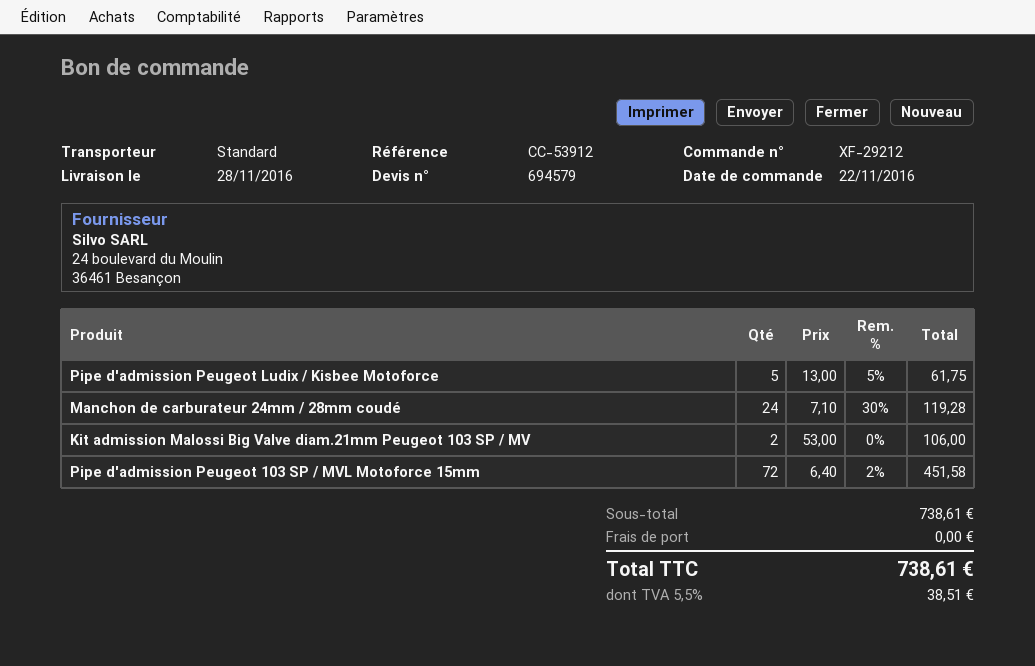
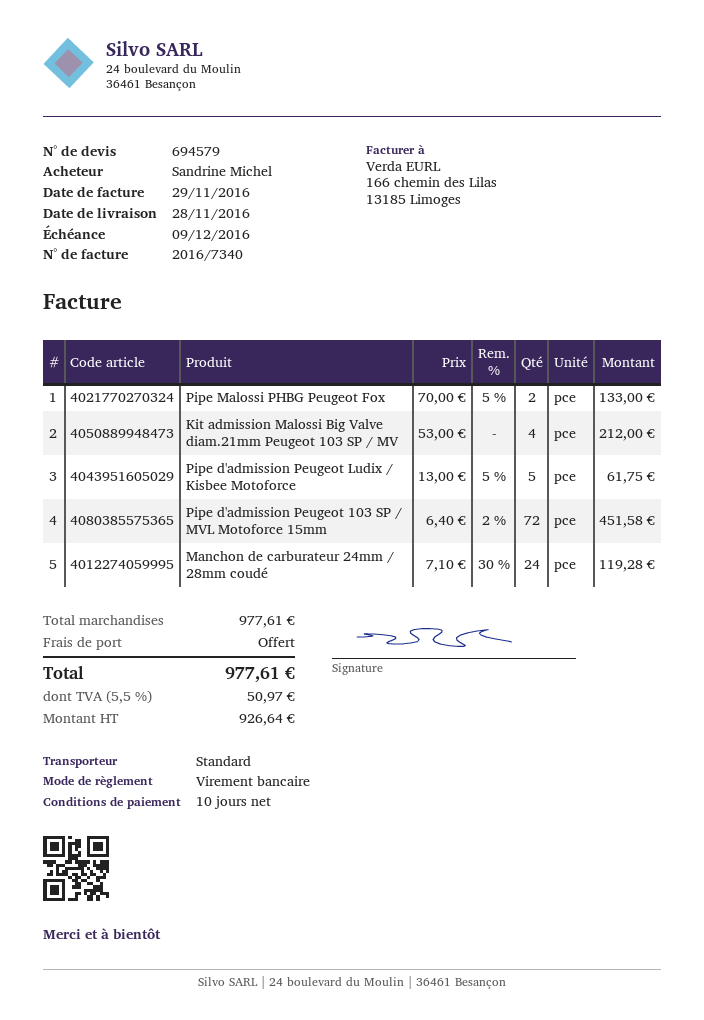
Kit admission Malossi Big Valve diam.21mm Peugeot 103 SP / MV: 2 x 53.00 = 106.00 -> 4 x 53.00 = 212.00
Pipe Malossi PHBG Peugeot Fox: none -> 2 x 70.00 - 5% = 133.00
subtotal: 738.61 -> 977.61
tax: 5.5% = 38.51 -> 5.5% = 50.97
total: 738.61 -> 977.61

